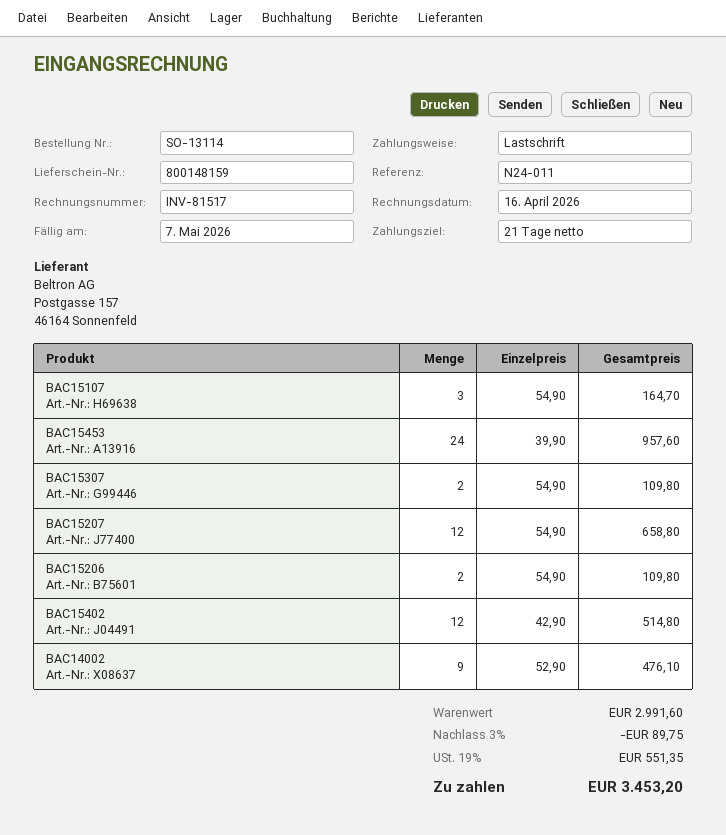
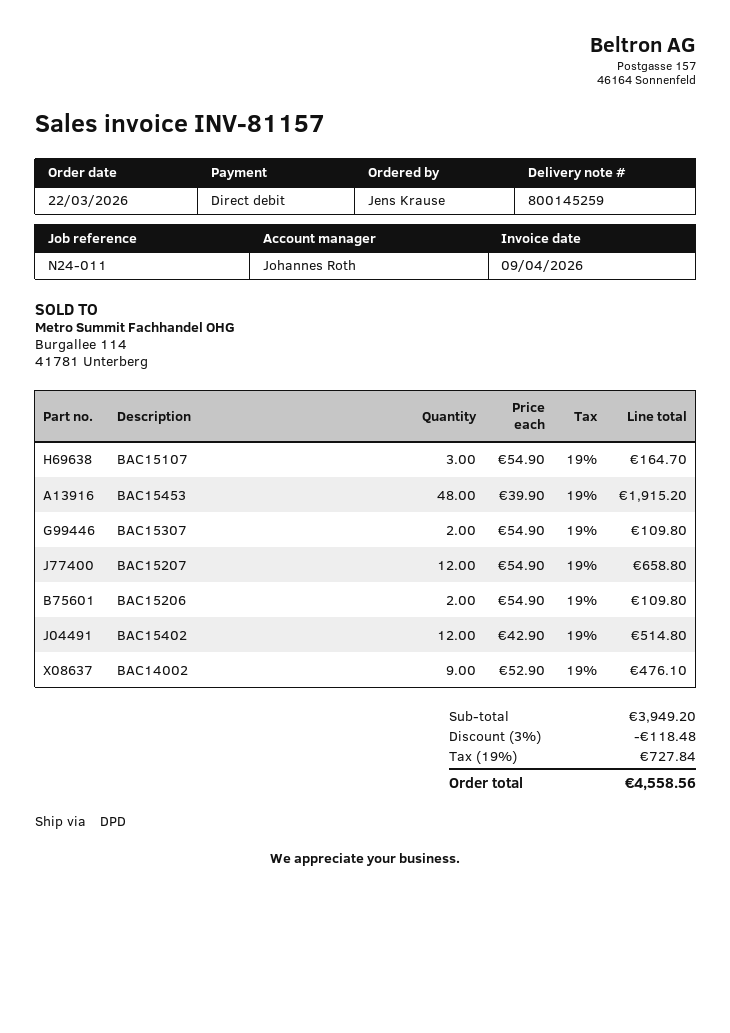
delivery note number: 800148159 -> 800145259
invoice number: INV-81517 -> INV-81157
invoice date: 2026-04-16 -> 2026-04-09
BAC15453: 24 x 39.90 = 957.60 -> 48 x 39.90 = 1915.20
subtotal: 2991.60 -> 3949.20
discount: 3% = 89.75 -> 3% = 118.48
tax: 19% = 551.35 -> 19% = 727.84
total: 3453.20 -> 4558.56

